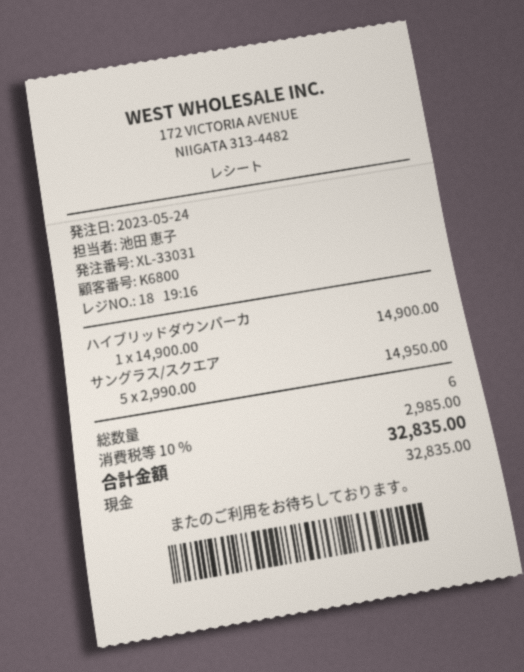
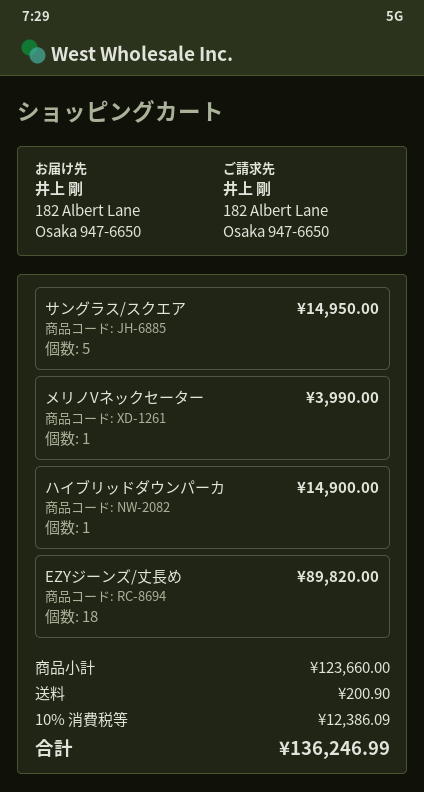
メリノVネックセーター: none -> 1 for 3990.00
EZYジーンズ/丈長め: none -> 18 for 89820.00
shipping: none -> 200.90
tax: 10% = 2985.00 -> 10% = 12386.09
total: 32835.00 -> 136246.99

